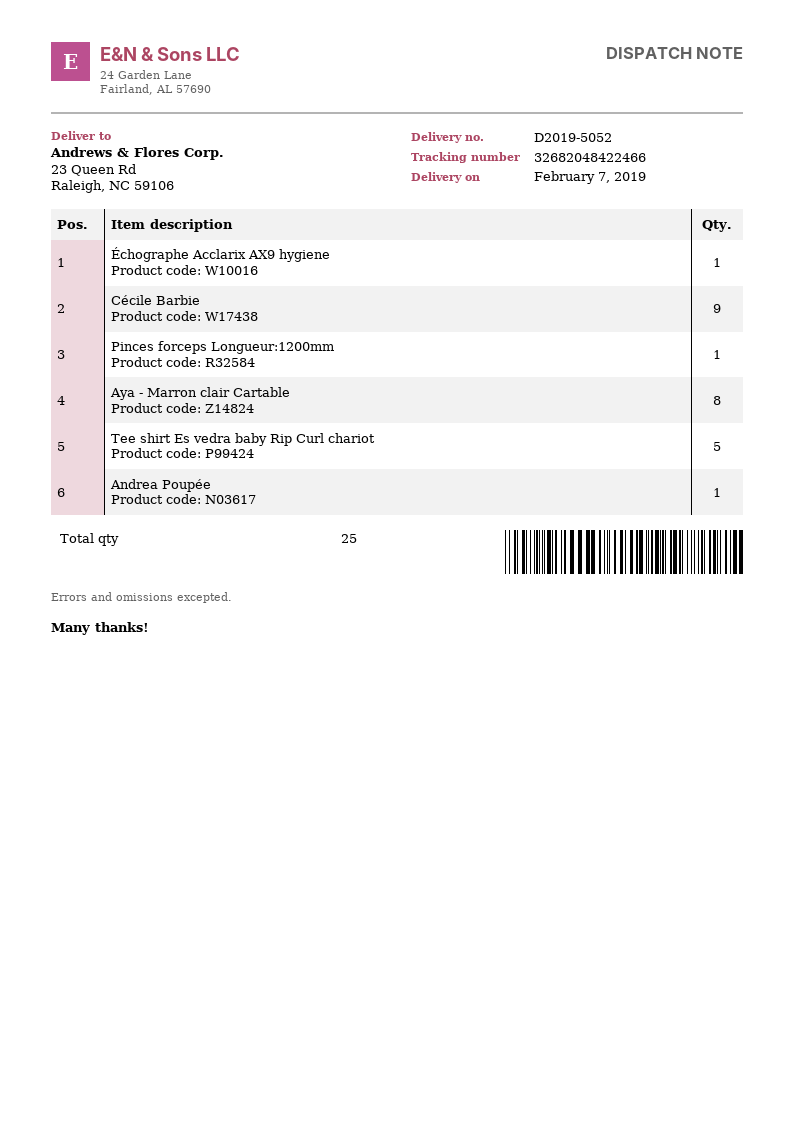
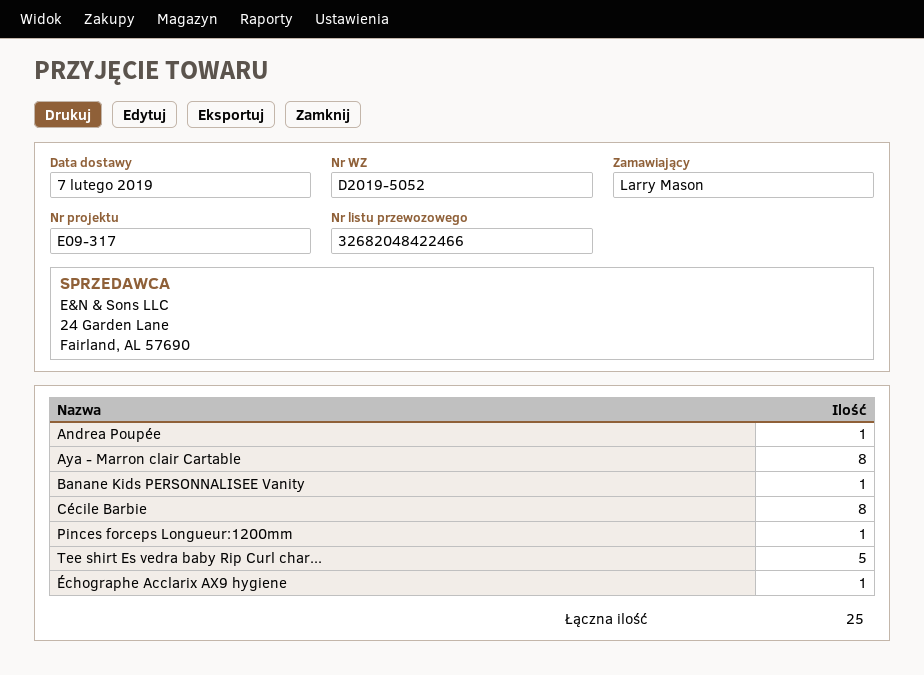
Cécile Barbie: 9 -> 8
Banane Kids PERSONNALISEE Vanity: none -> 1

